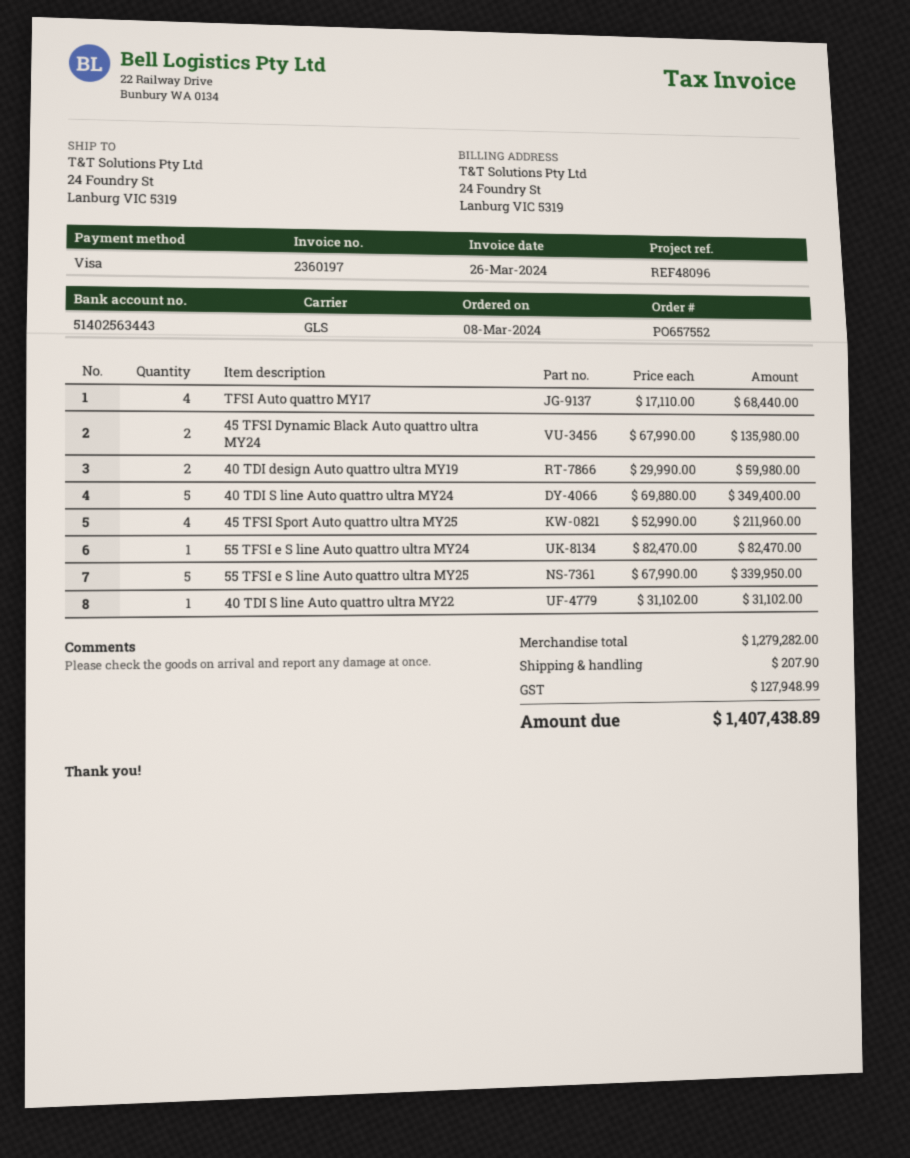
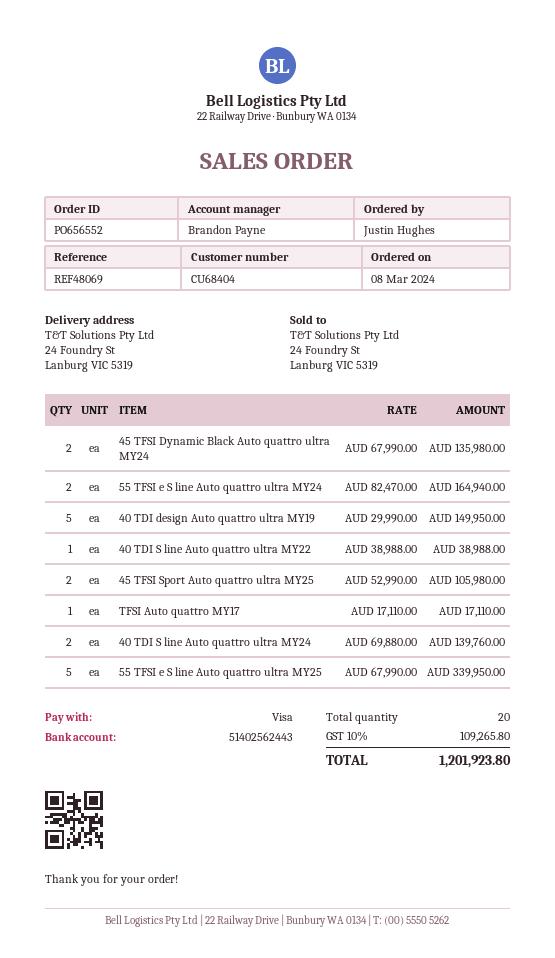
order number: PO657552 -> PO656552
reference: REF48096 -> REF48069
bank account: 51402563443 -> 51402562443
TFSI Auto quattro MY17: 4 x 17110.00 = 68440.00 -> 1 x 17110.00 = 17110.00
40 TDI design Auto quattro ultra MY19: 2 x 29990.00 = 59980.00 -> 5 x 29990.00 = 149950.00
40 TDI S line Auto quattro ultra MY24: 5 x 69880.00 = 349400.00 -> 2 x 69880.00 = 139760.00
45 TFSI Sport Auto quattro ultra MY25: 4 x 52990.00 = 211960.00 -> 2 x 52990.00 = 105980.00
55 TFSI e S line Auto quattro ultra MY24: 1 x 82470.00 = 82470.00 -> 2 x 82470.00 = 164940.00
40 TDI S line Auto quattro ultra MY22: 1 x 31102.00 = 31102.00 -> 1 x 38988.00 = 38988.00
shipping: 207.90 -> none
tax: 127948.99 -> 109265.80
total: 1407438.89 -> 1201923.80

